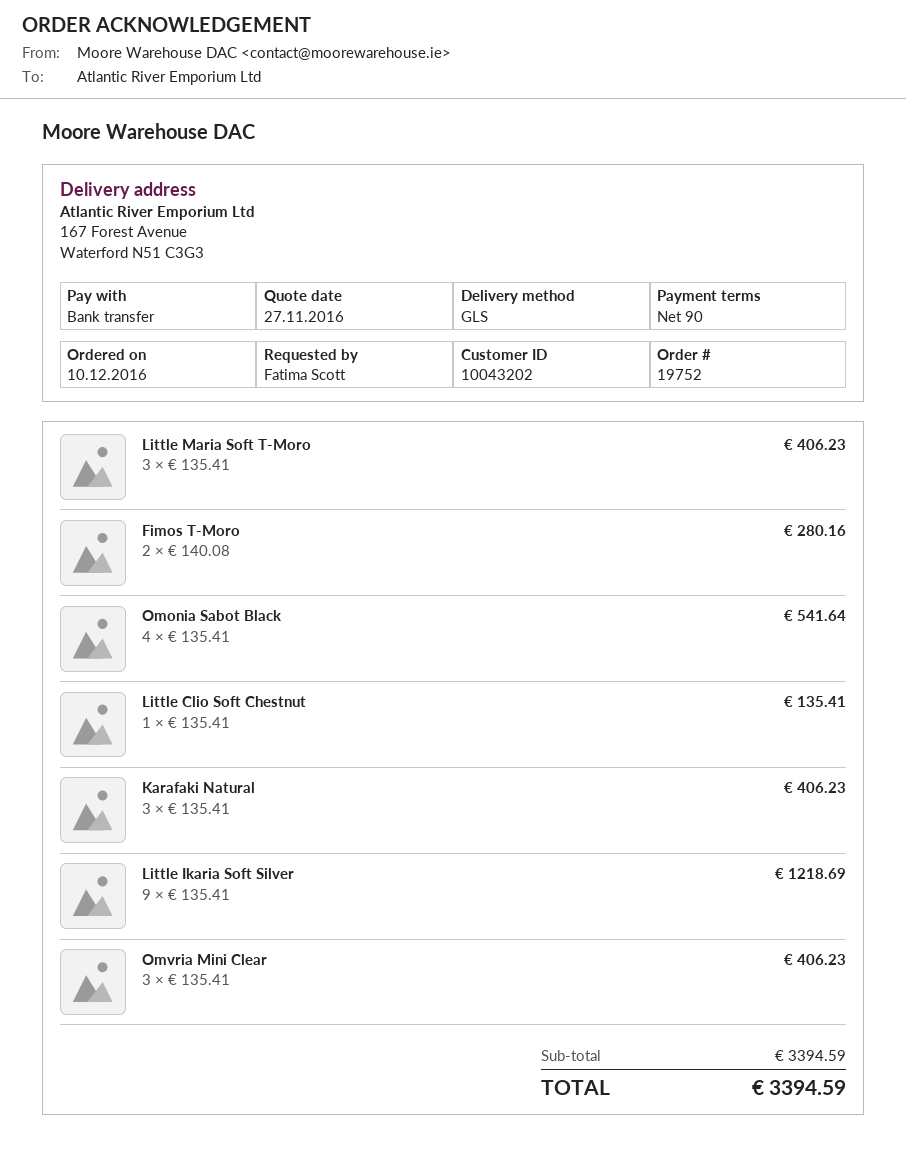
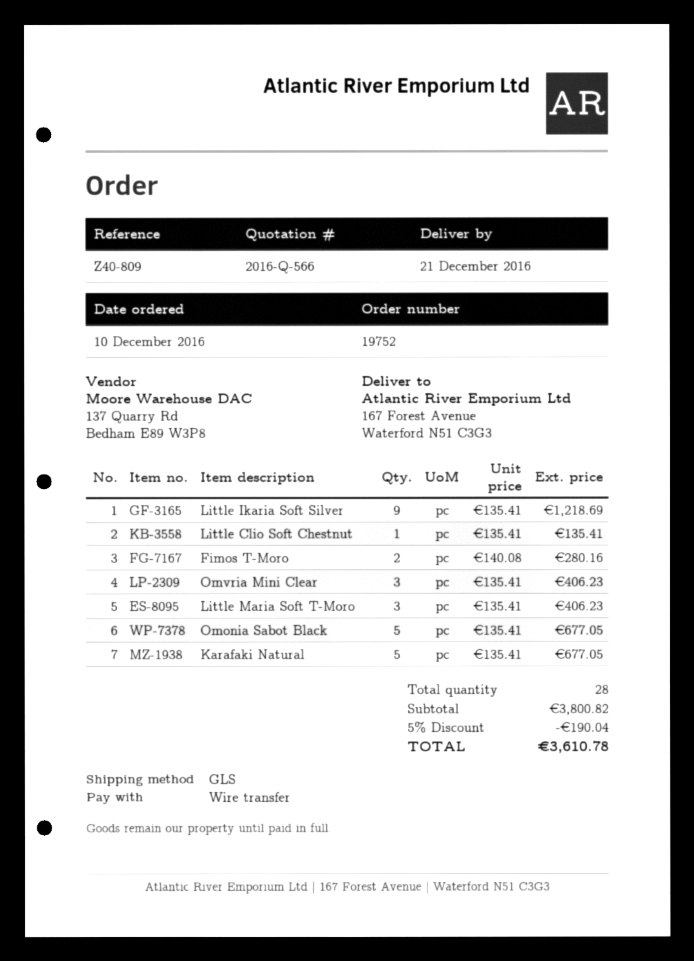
Omonia Sabot Black: 4 x 135.41 = 541.64 -> 5 x 135.41 = 677.05
Karafaki Natural: 3 x 135.41 = 406.23 -> 5 x 135.41 = 677.05
subtotal: 3394.59 -> 3800.82
discount: none -> 5% = 190.04
total: 3394.59 -> 3610.78

